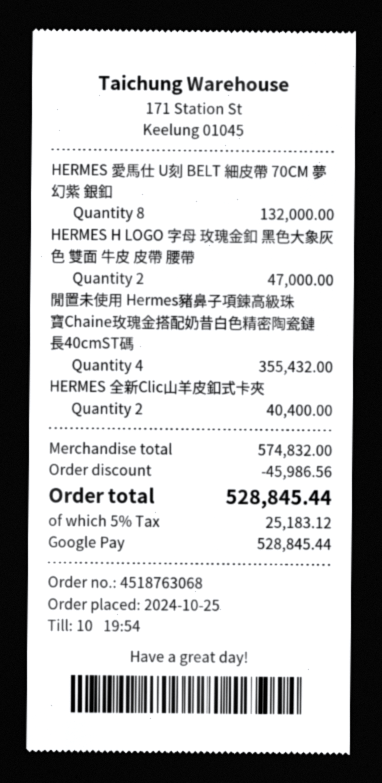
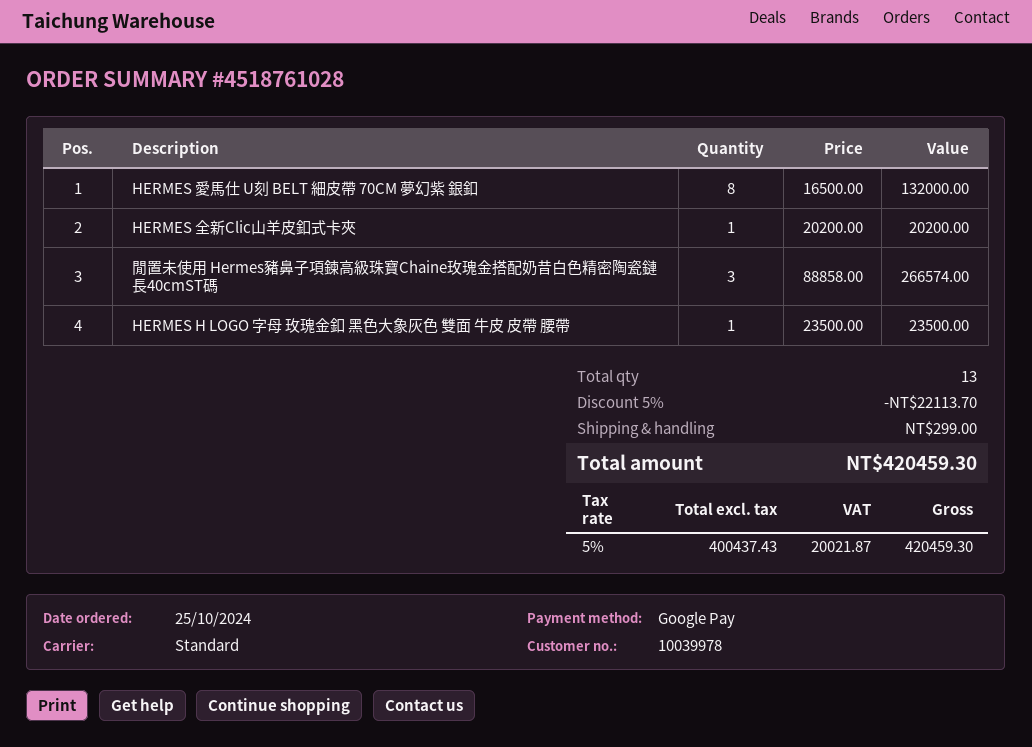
order number: 4518763068 -> 4518761028
HERMES H LOGO 字母 玫瑰金釦 黑色大象灰色 雙面 牛皮 皮帶 腰帶: 2 for 47000.00 -> 1 for 23500.00
閒置未使用 Hermes豬鼻子項鍊高級珠寶Chaine玫瑰金搭配奶昔白色精密陶瓷鏈長40cmST碼: 4 for 355432.00 -> 3 for 266574.00
HERMES 全新Clic山羊皮釦式卡夾: 2 for 40400.00 -> 1 for 20200.00
discount: 45986.56 -> 22113.70
shipping: none -> 299.00
tax: 5% = 25183.12 -> 5% = 20021.87
total: 528845.44 -> 420459.30

